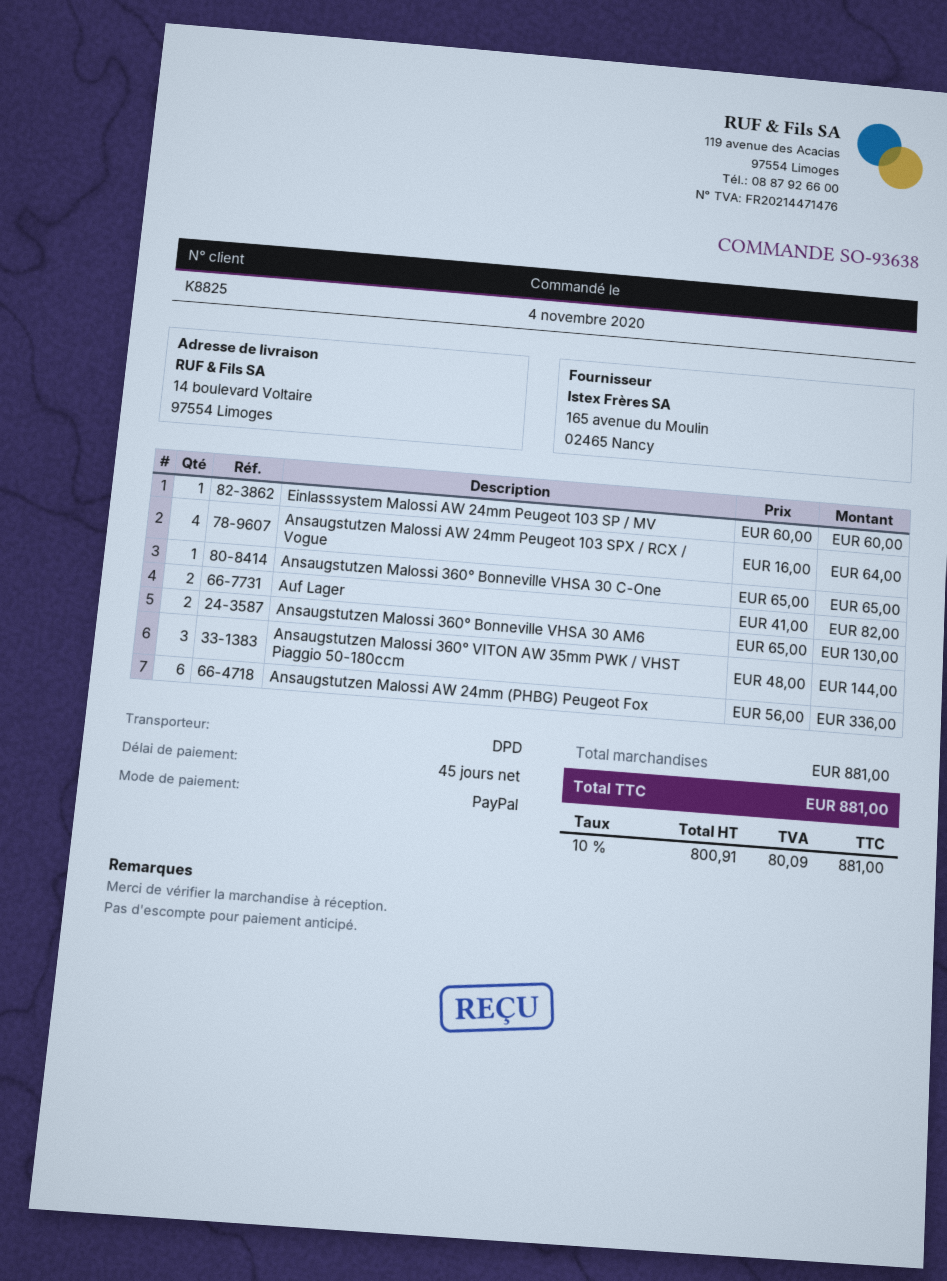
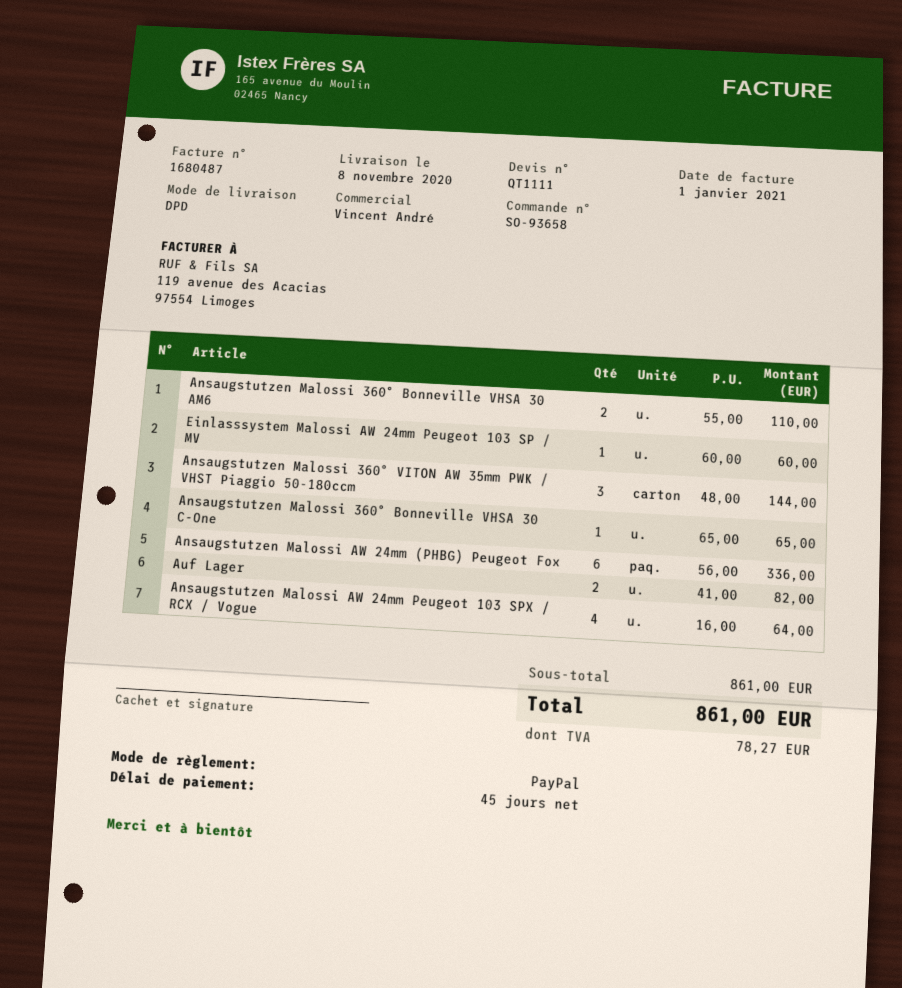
order number: SO-93638 -> SO-93658
Ansaugstutzen Malossi 360° Bonneville VHSA 30 AM6: 2 x 65.00 = 130.00 -> 2 x 55.00 = 110.00
subtotal: 881.00 -> 861.00
tax: 80.09 -> 78.27
total: 881.00 -> 861.00

